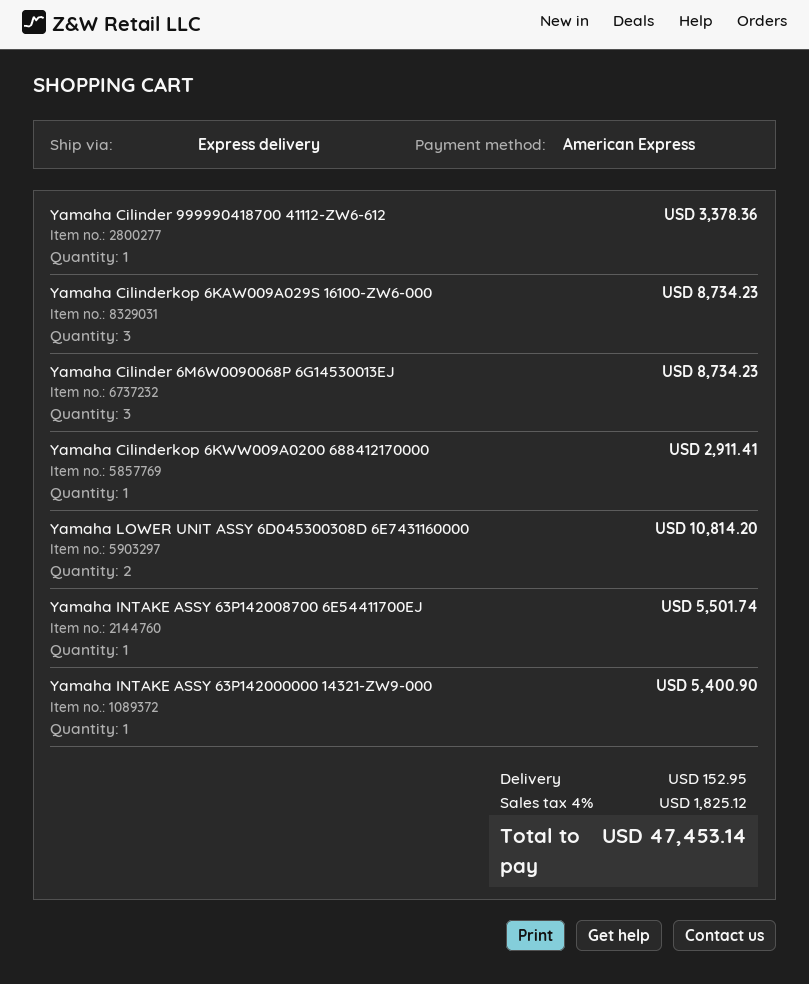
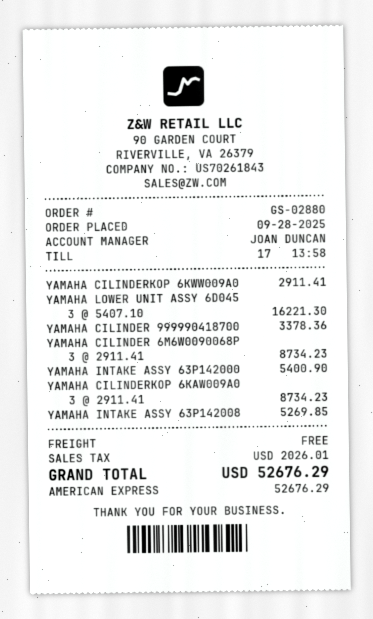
Yamaha LOWER UNIT ASSY 6D045300308D 6E7431160000: 2 for 10814.20 -> 3 for 16221.30
Yamaha INTAKE ASSY 63P142008700 6E54411700EJ: 1 for 5501.74 -> 1 for 5269.85
shipping: 152.95 -> 0.00
tax: 1825.12 -> 2026.01
total: 47453.14 -> 52676.29

